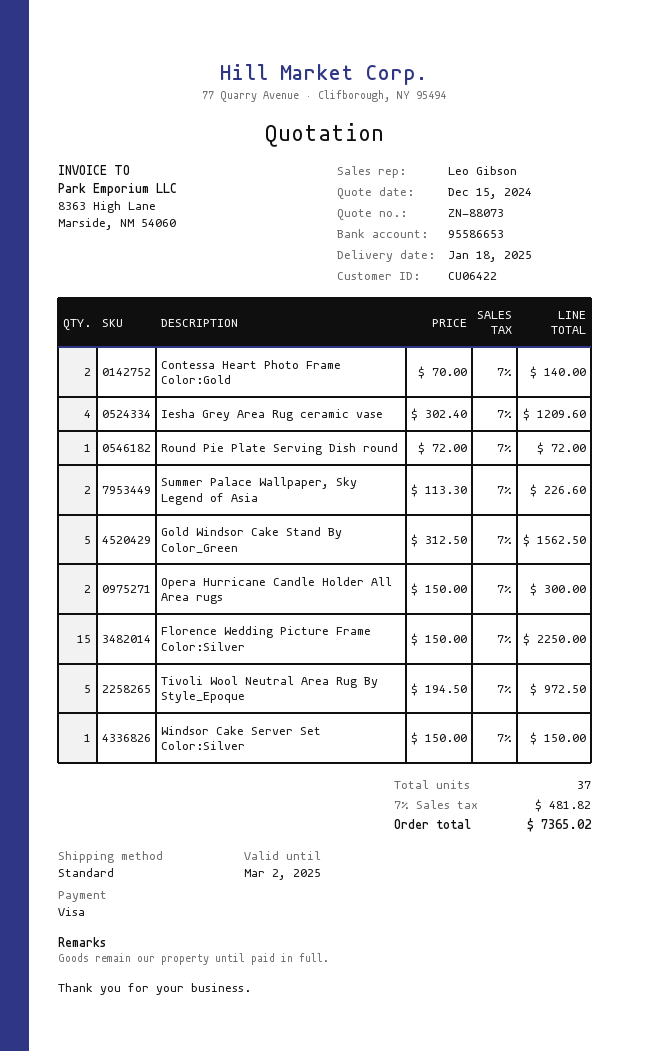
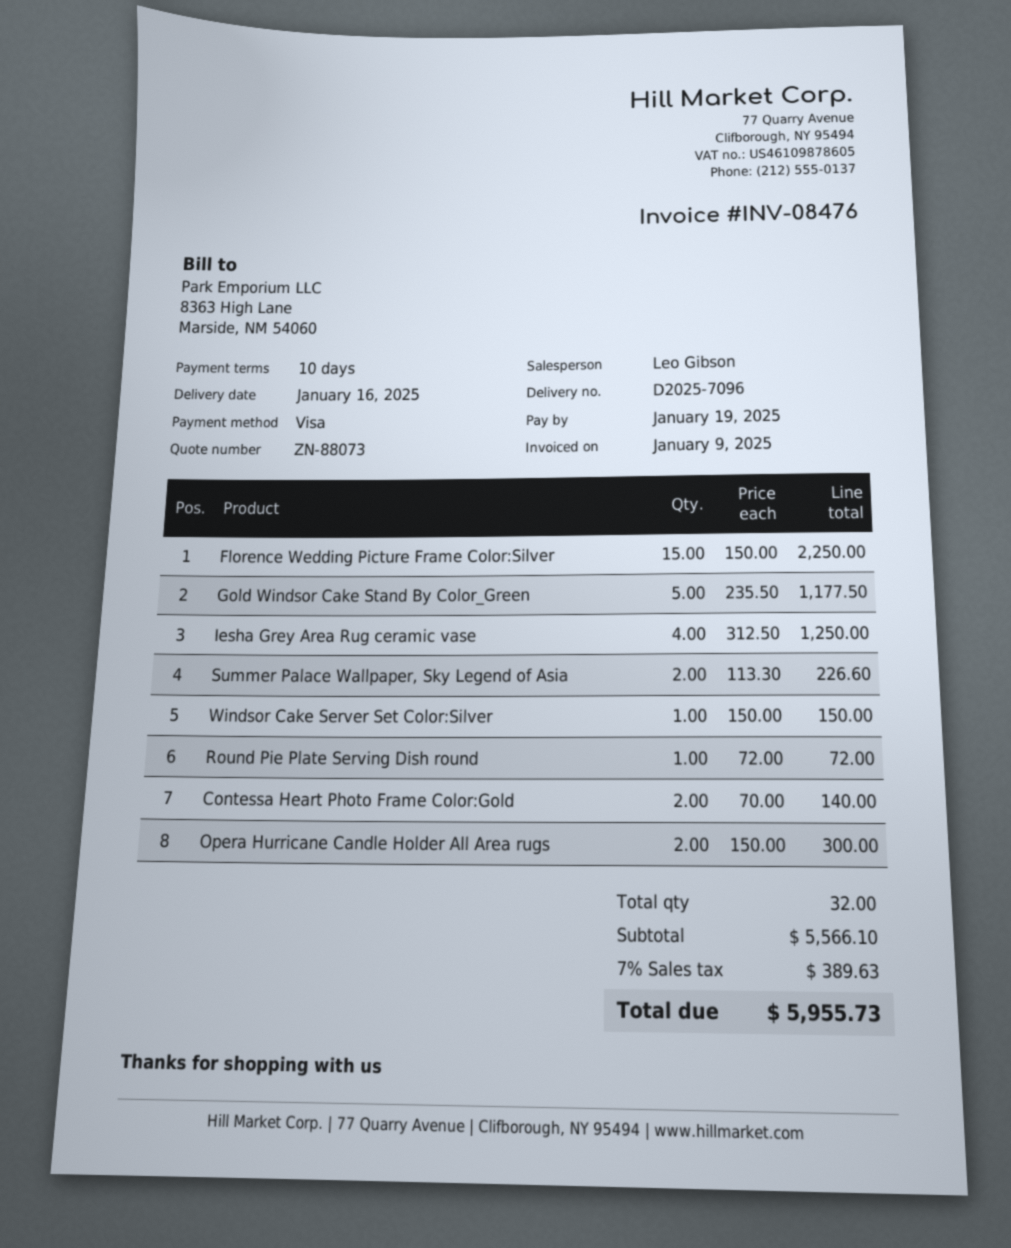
delivery date: 2025-01-18 -> 2025-01-16
Iesha Grey Area Rug ceramic vase: 4 x 302.40 = 1209.60 -> 4 x 312.50 = 1250.00
Gold Windsor Cake Stand By Color_Green: 5 x 312.50 = 1562.50 -> 5 x 235.50 = 1177.50
Tivoli Wool Neutral Area Rug By Style_Epoque: 5 x 194.50 = 972.50 -> none
total quantity: 37 -> 32
tax: 7% = 481.82 -> 7% = 389.63
total: 7365.02 -> 5955.73

